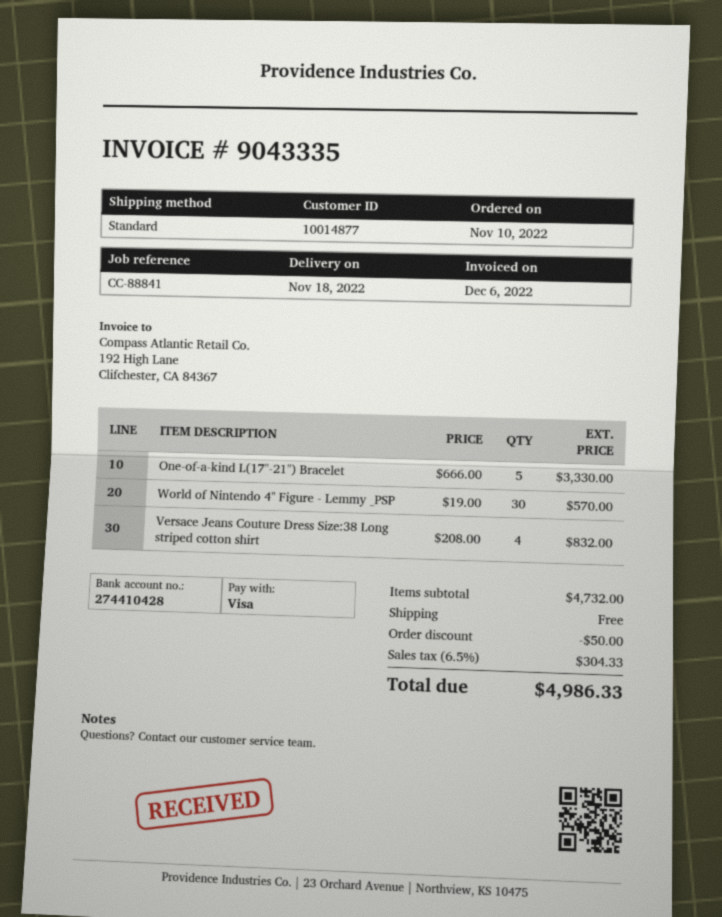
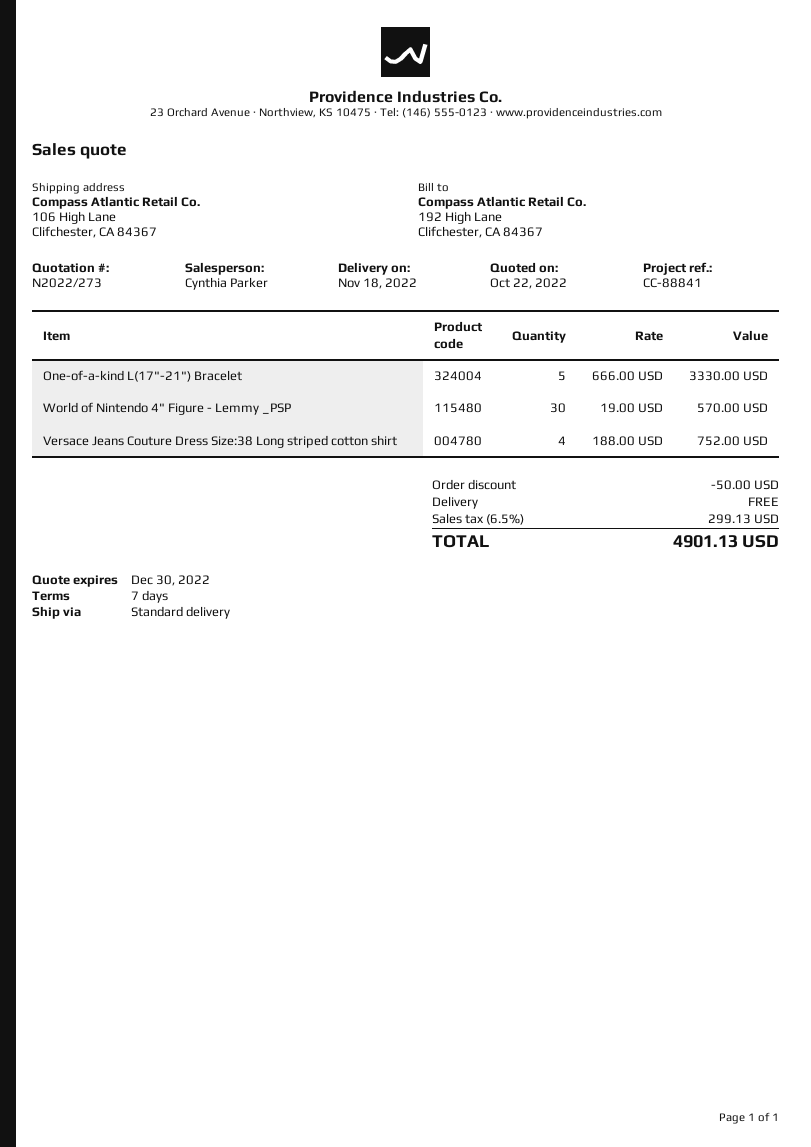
Versace Jeans Couture Dress Size:38 Long striped cotton shirt: 4 x 208.00 = 832.00 -> 4 x 188.00 = 752.00
tax: 6.5% = 304.33 -> 6.5% = 299.13
total: 4986.33 -> 4901.13

